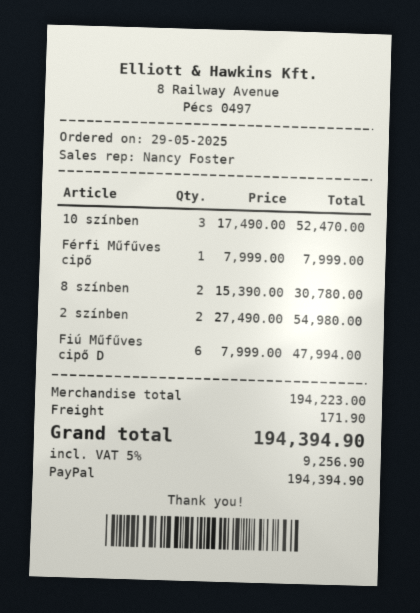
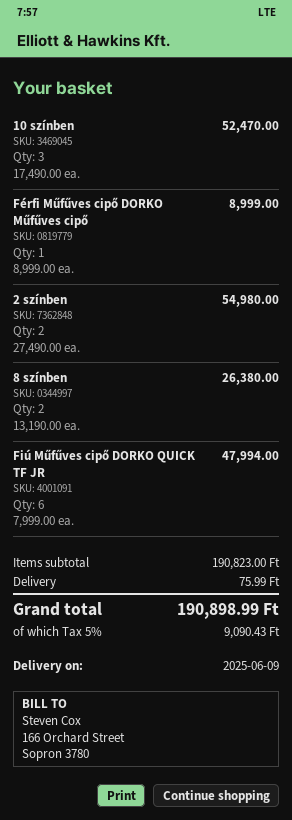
Férfi Műfűves cipő: 1 x 7999.00 = 7999.00 -> 1 x 8999.00 = 8999.00
8 színben: 2 x 15390.00 = 30780.00 -> 2 x 13190.00 = 26380.00
subtotal: 194223.00 -> 190823.00
shipping: 171.90 -> 75.99
tax: 5% = 9256.90 -> 5% = 9090.43
total: 194394.90 -> 190898.99

